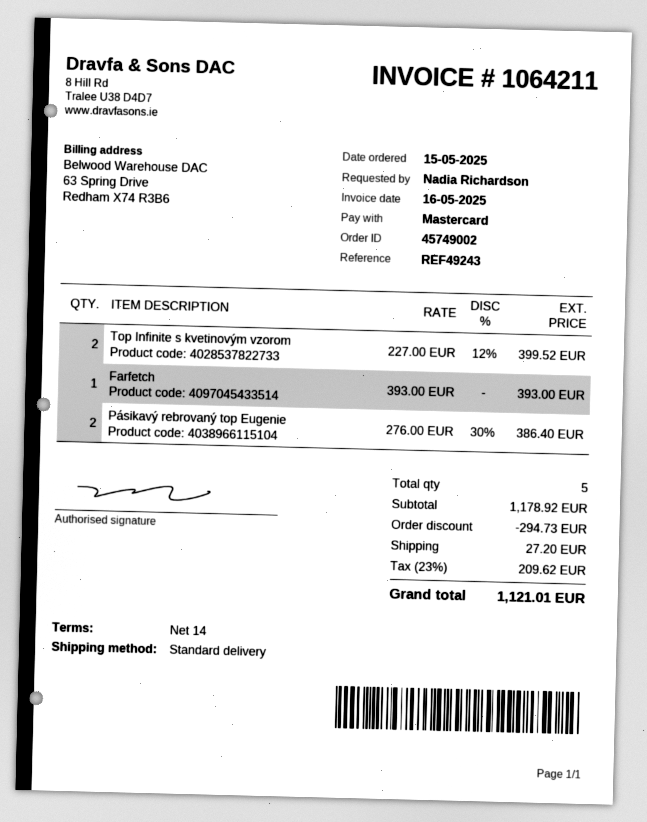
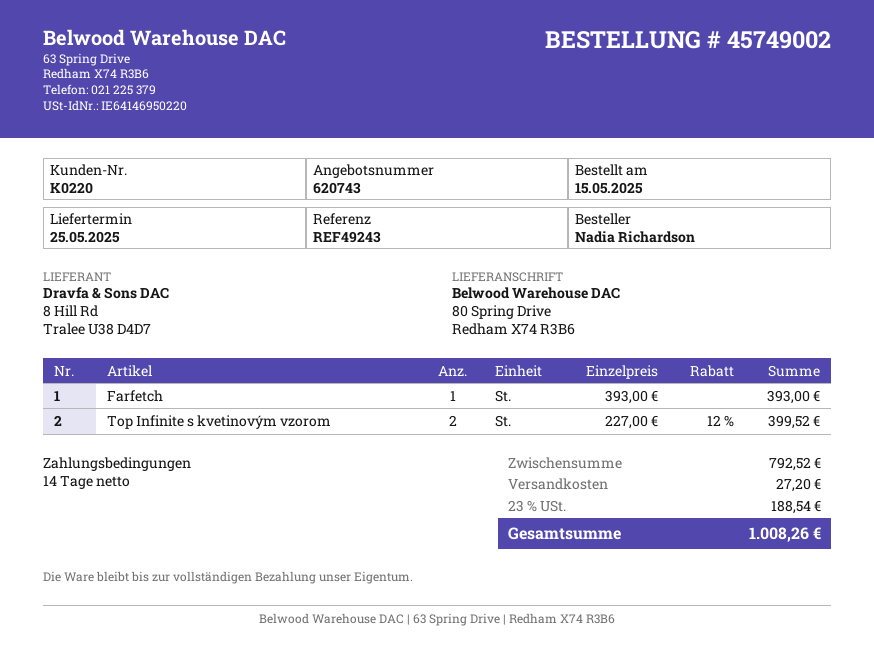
Pásikavý rebrovaný top Eugenie: 2 x 276.00 - 30% = 386.40 -> none
subtotal: 1178.92 -> 792.52
discount: 294.73 -> none
tax: 23% = 209.62 -> 23% = 188.54
total: 1121.01 -> 1008.26

